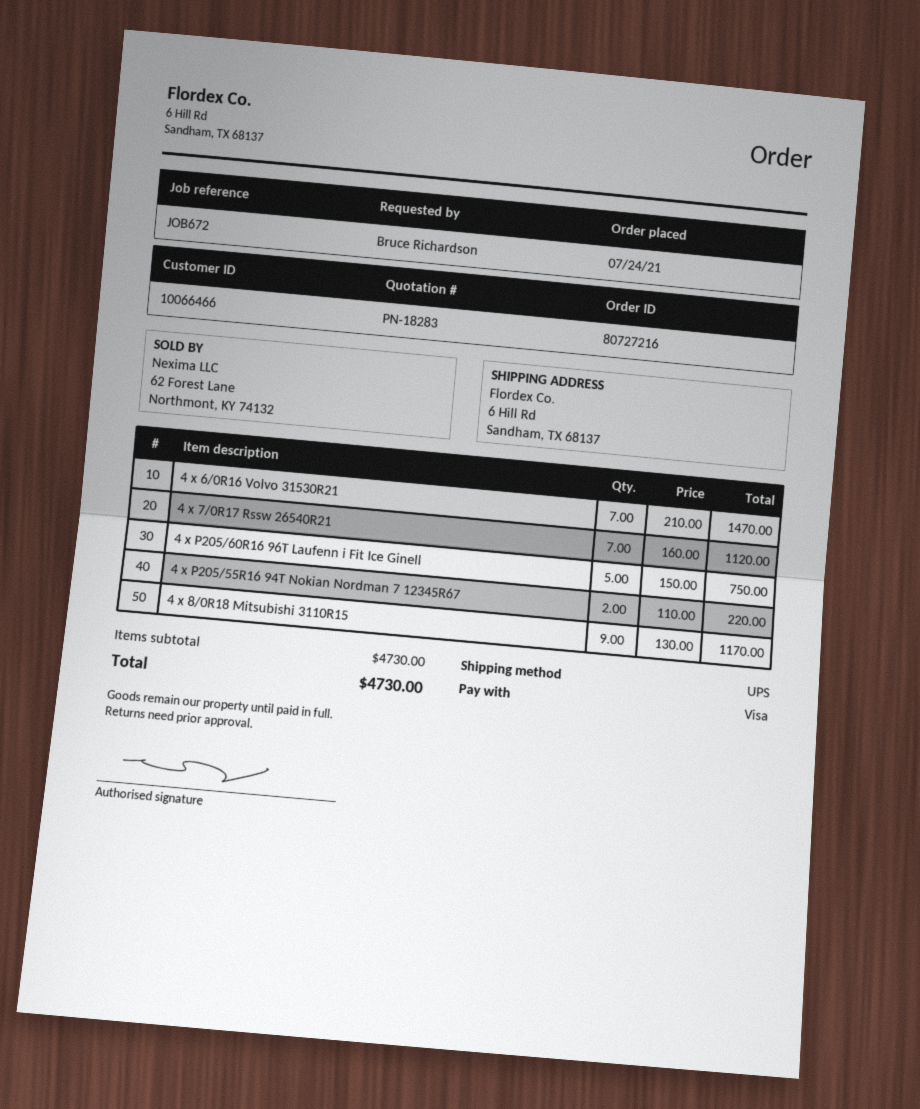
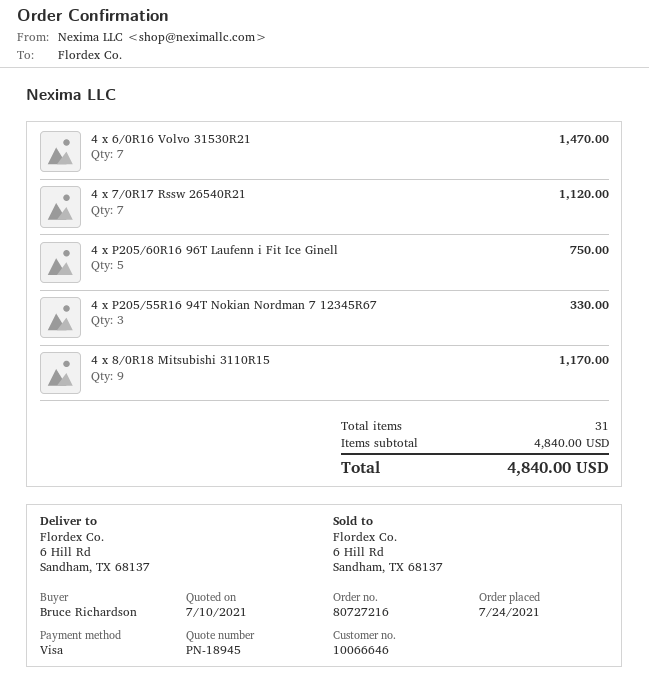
quote number: PN-18283 -> PN-18945
customer number: 10066466 -> 10066646
4 x P205/55R16 94T Nokian Nordman 7 12345R67: 2 for 220.00 -> 3 for 330.00
subtotal: 4730.00 -> 4840.00
total: 4730.00 -> 4840.00

